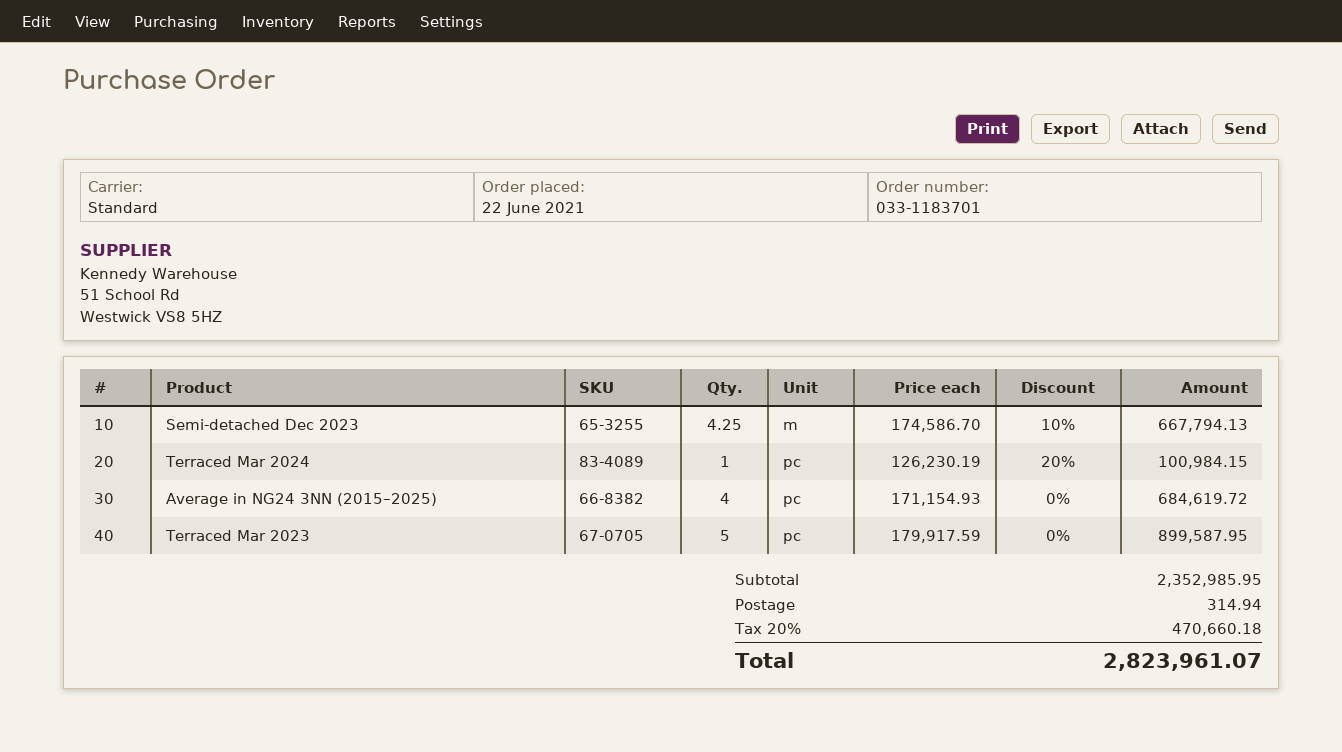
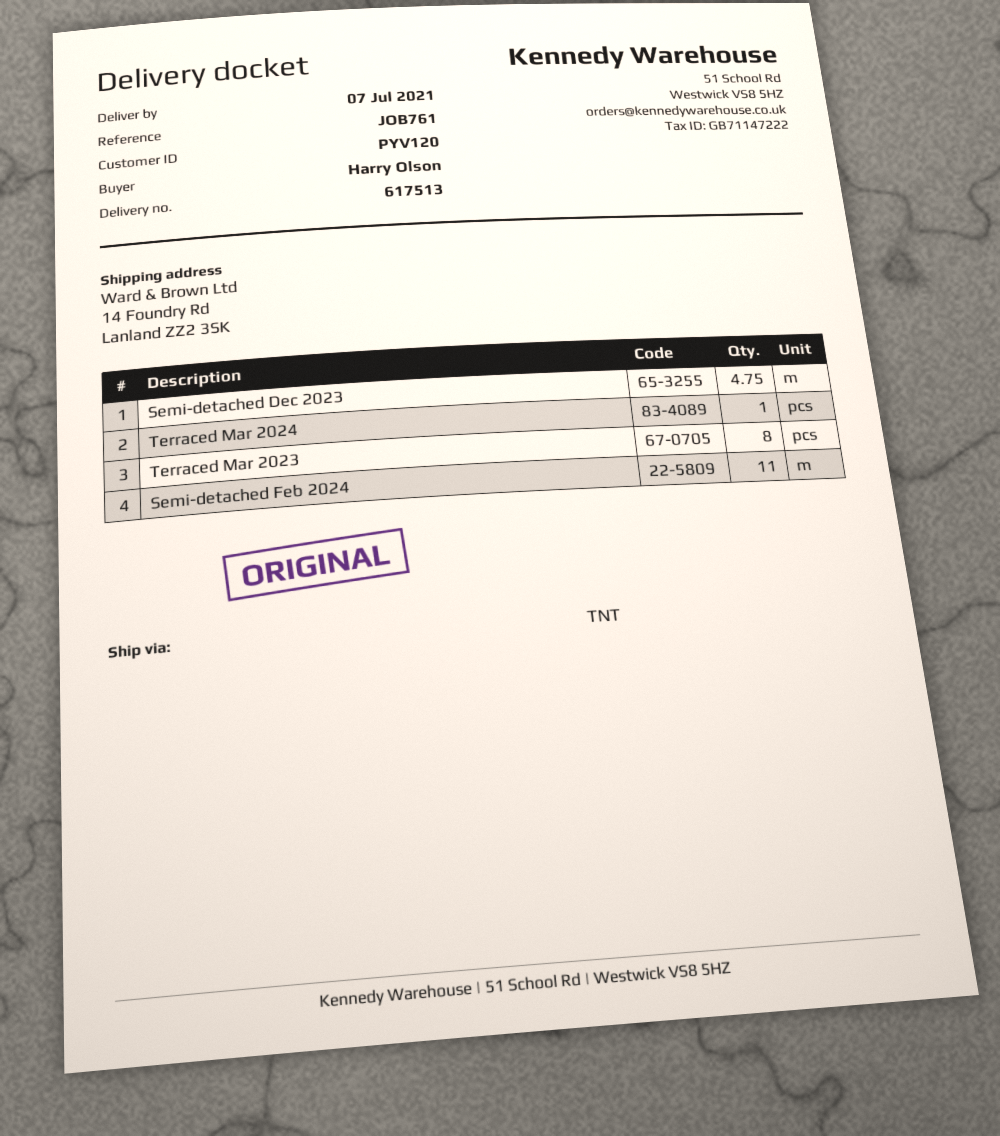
shipping method: standard -> TNT
Semi-detached Dec 2023: 4.25 -> 4.75
Average in NG24 3NN (2015–2025): 4 -> none
Terraced Mar 2023: 5 -> 8
Semi-detached Feb 2024: none -> 11

